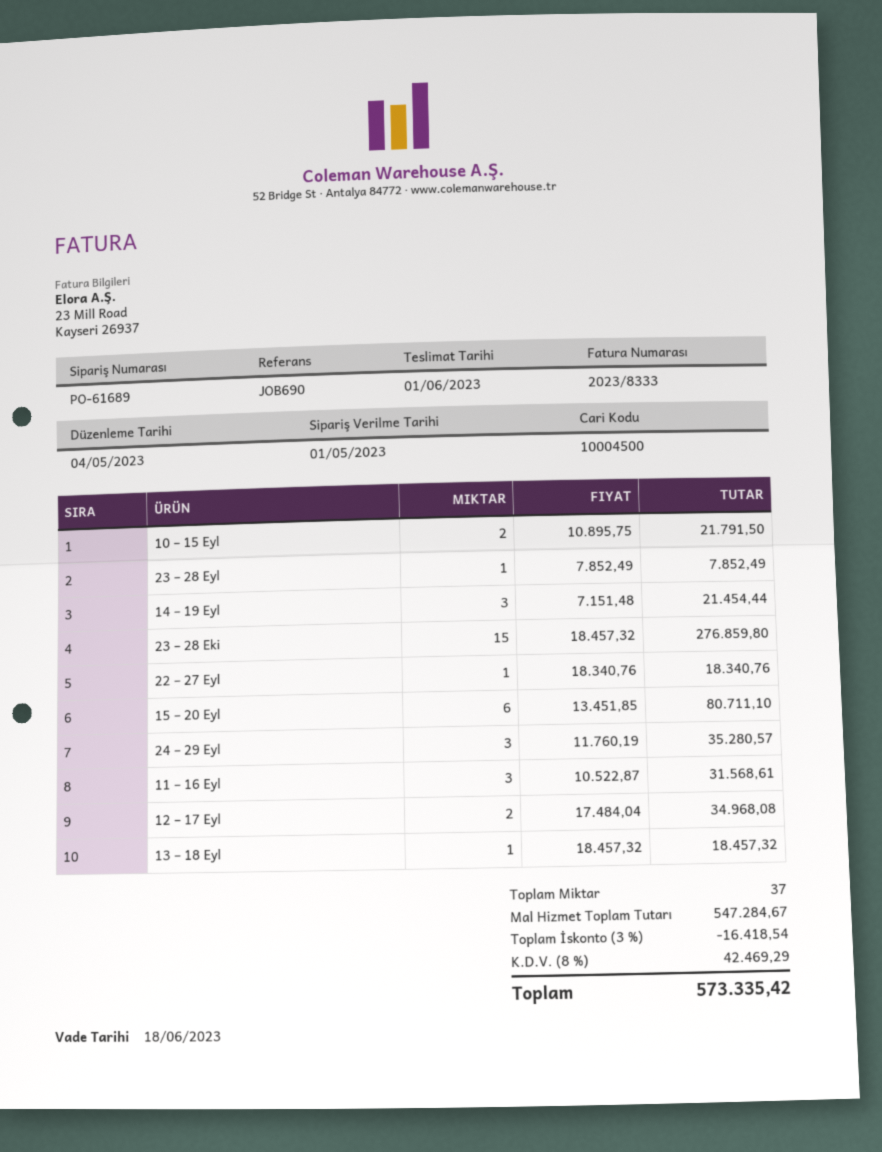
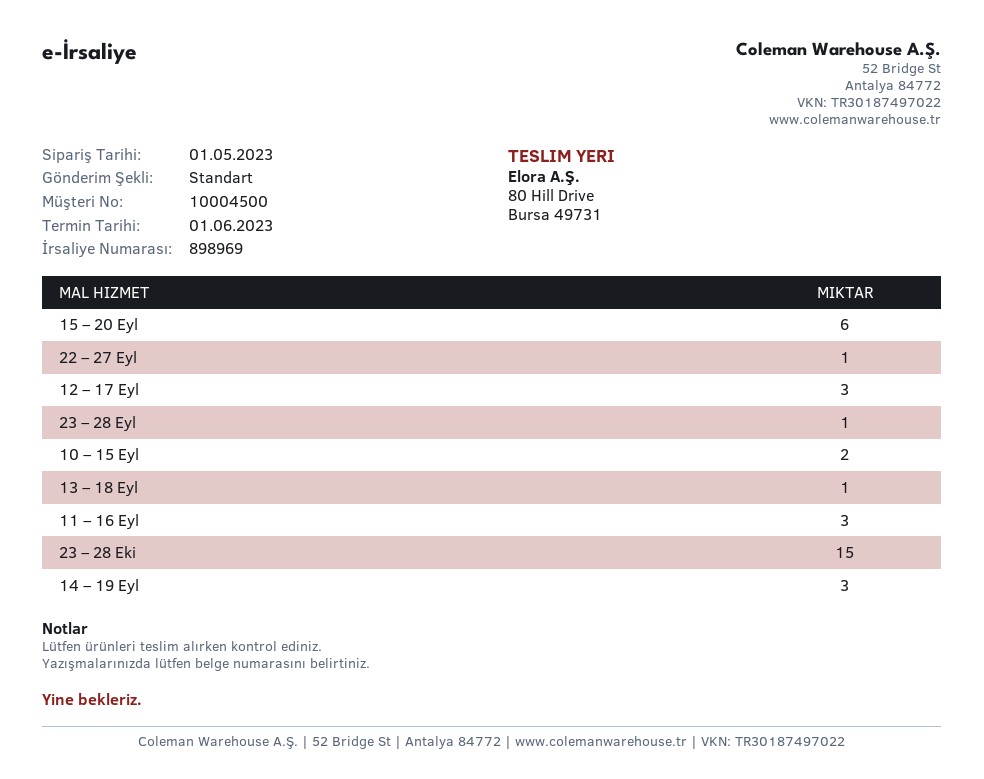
24 – 29 Eyl: 3 -> none
12 – 17 Eyl: 2 -> 3

